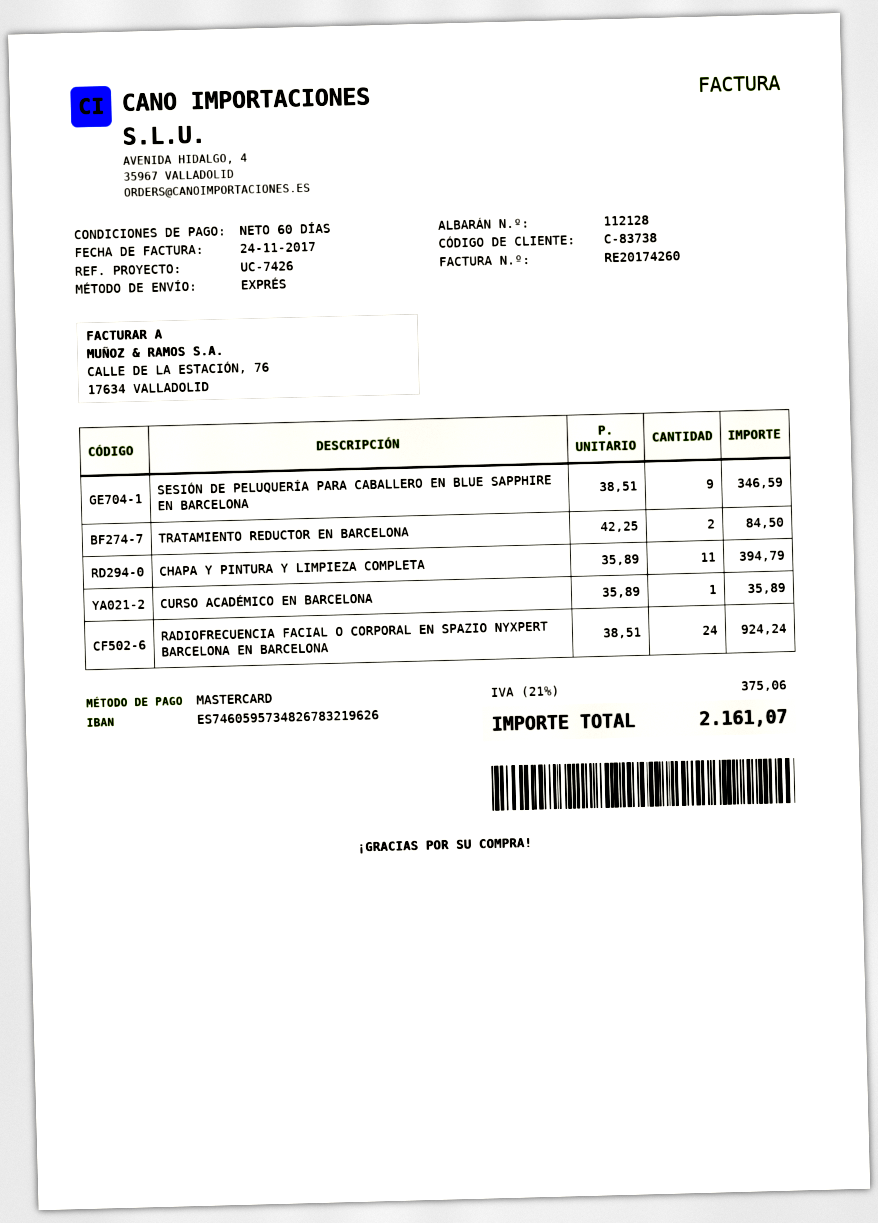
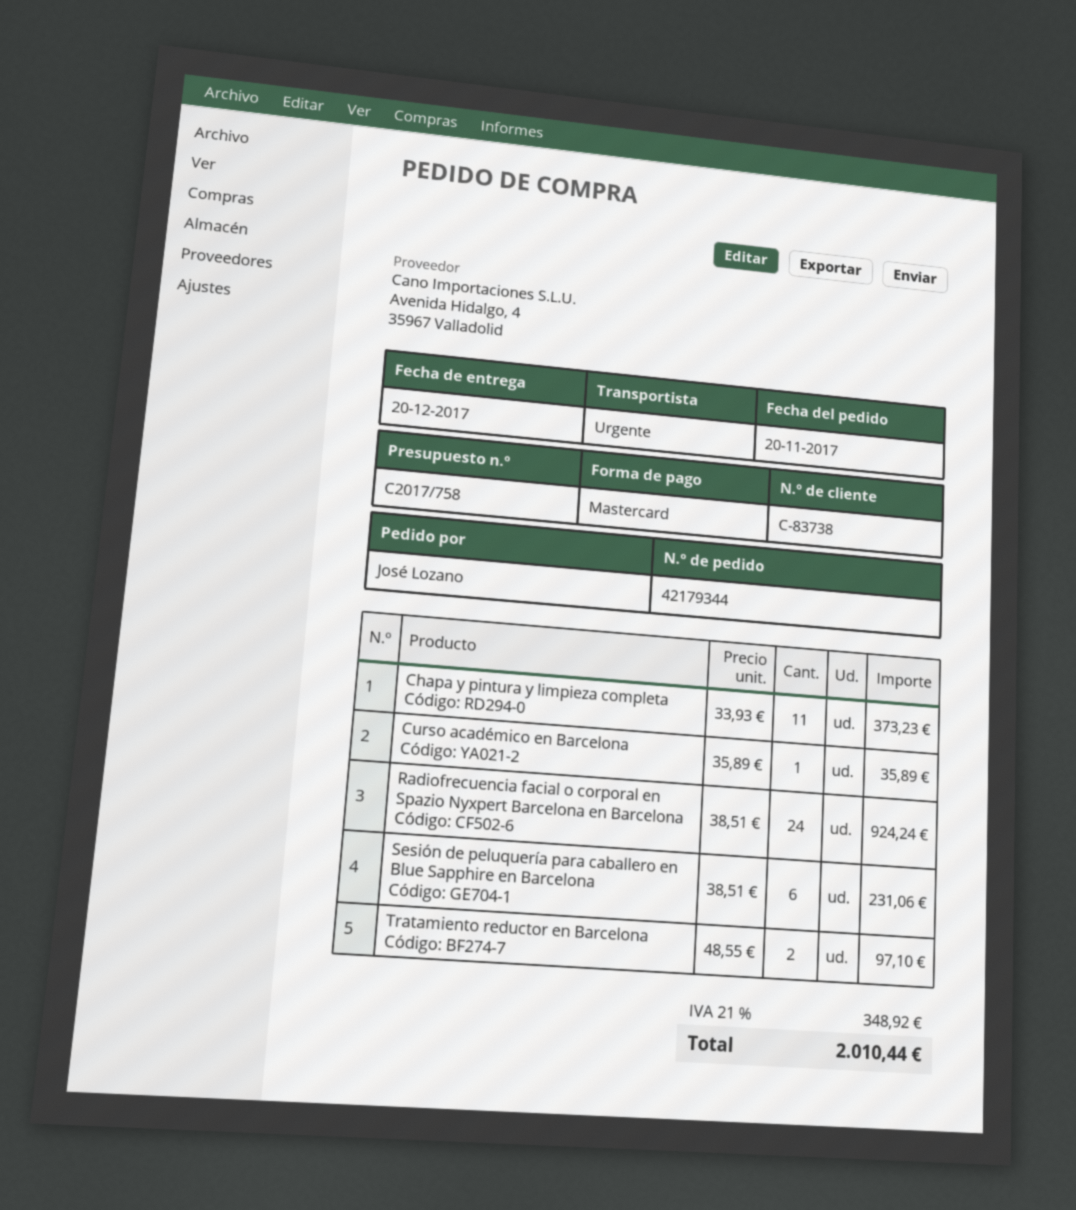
SESIÓN DE PELUQUERÍA PARA CABALLERO EN BLUE SAPPHIRE EN BARCELONA: 9 x 38.51 = 346.59 -> 6 x 38.51 = 231.06
TRATAMIENTO REDUCTOR EN BARCELONA: 2 x 42.25 = 84.50 -> 2 x 48.55 = 97.10
CHAPA Y PINTURA Y LIMPIEZA COMPLETA: 11 x 35.89 = 394.79 -> 11 x 33.93 = 373.23
tax: 21% = 375.06 -> 21% = 348.92
total: 2161.07 -> 2010.44

